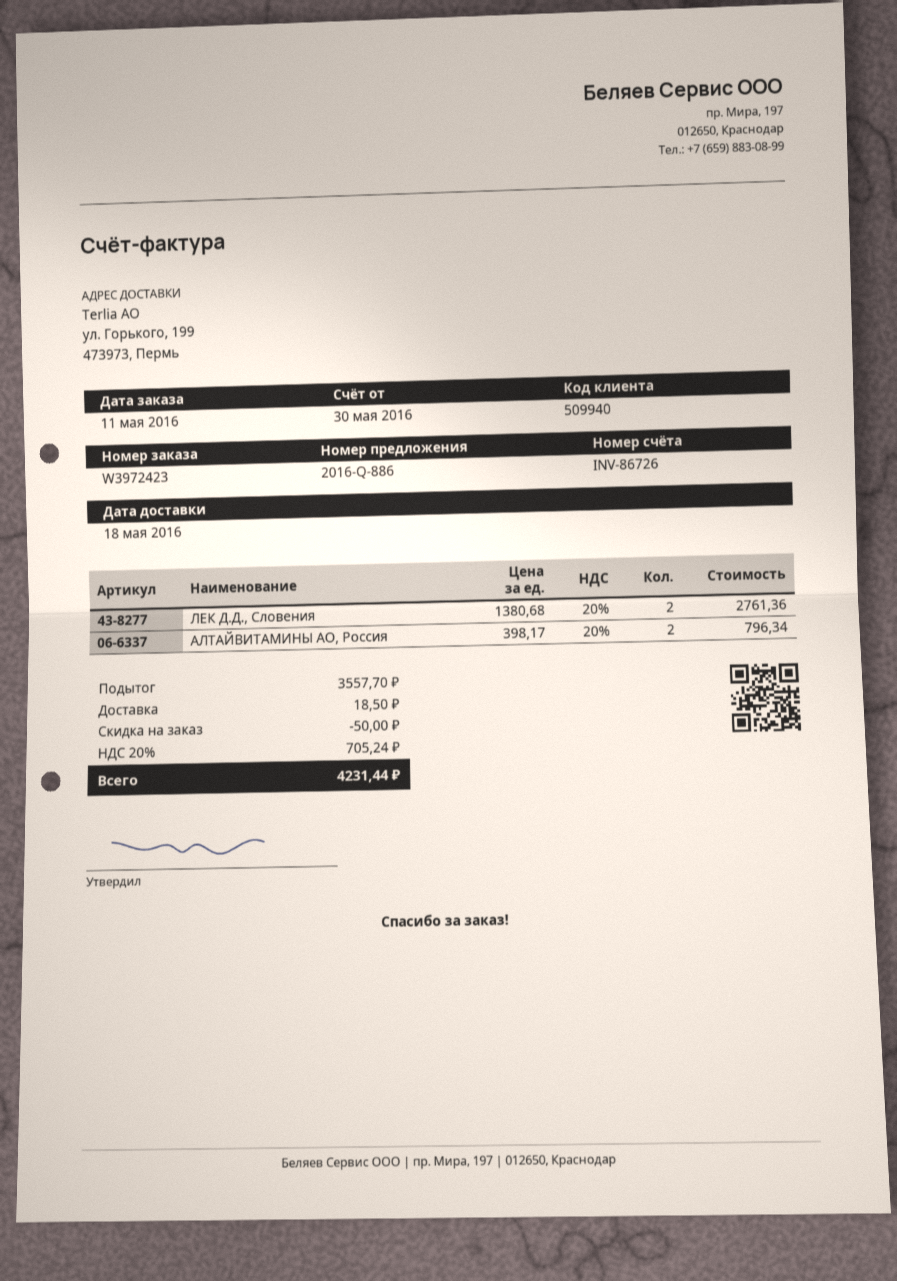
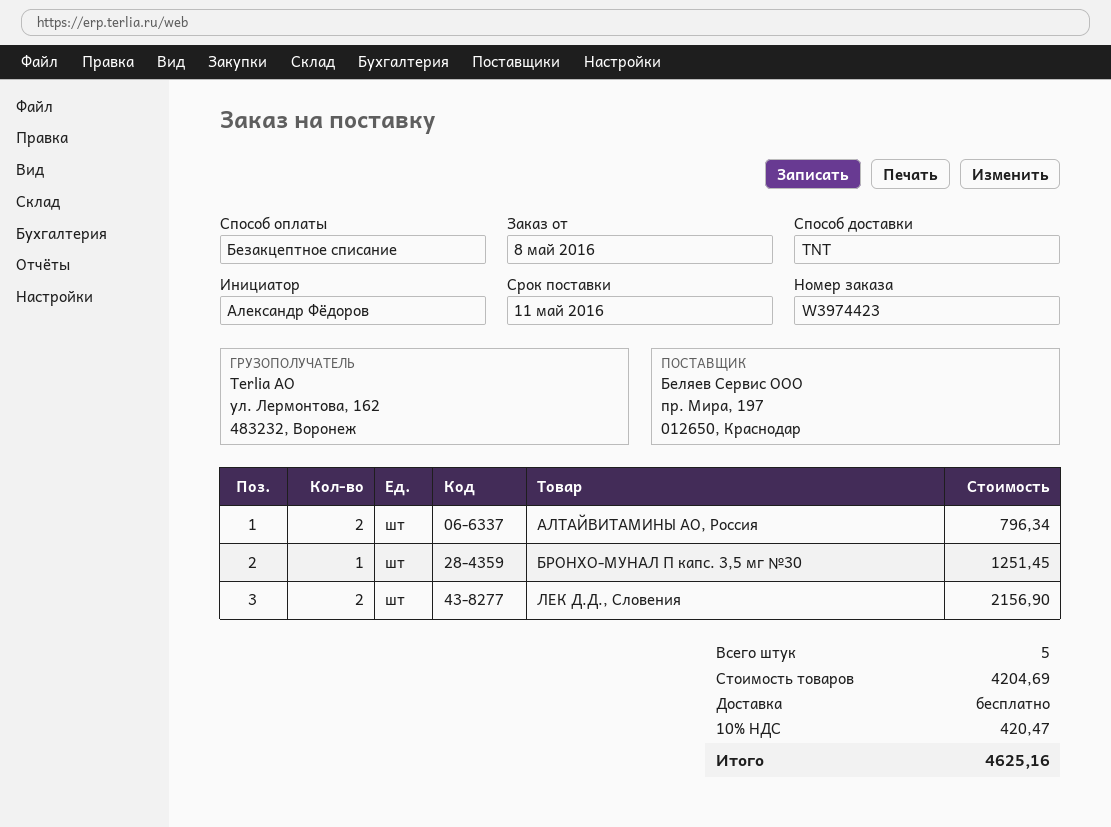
order number: W3972423 -> W3974423
order date: 2016-05-11 -> 2016-05-08
delivery date: 2016-05-18 -> 2016-05-11
ship to: ул. Горького, 199, 473973, Пермь -> ул. Лермонтова, 162, 483232, Воронеж
ЛЕК Д.Д., Словения: 2 for 2761.36 -> 2 for 2156.90
БРОНХО-МУНАЛ П капс. 3,5 мг №30: none -> 1 for 1251.45
subtotal: 3557.70 -> 4204.69
discount: 50.00 -> none
shipping: 18.50 -> 0.00
tax: 20% = 705.24 -> 10% = 420.47
total: 4231.44 -> 4625.16

